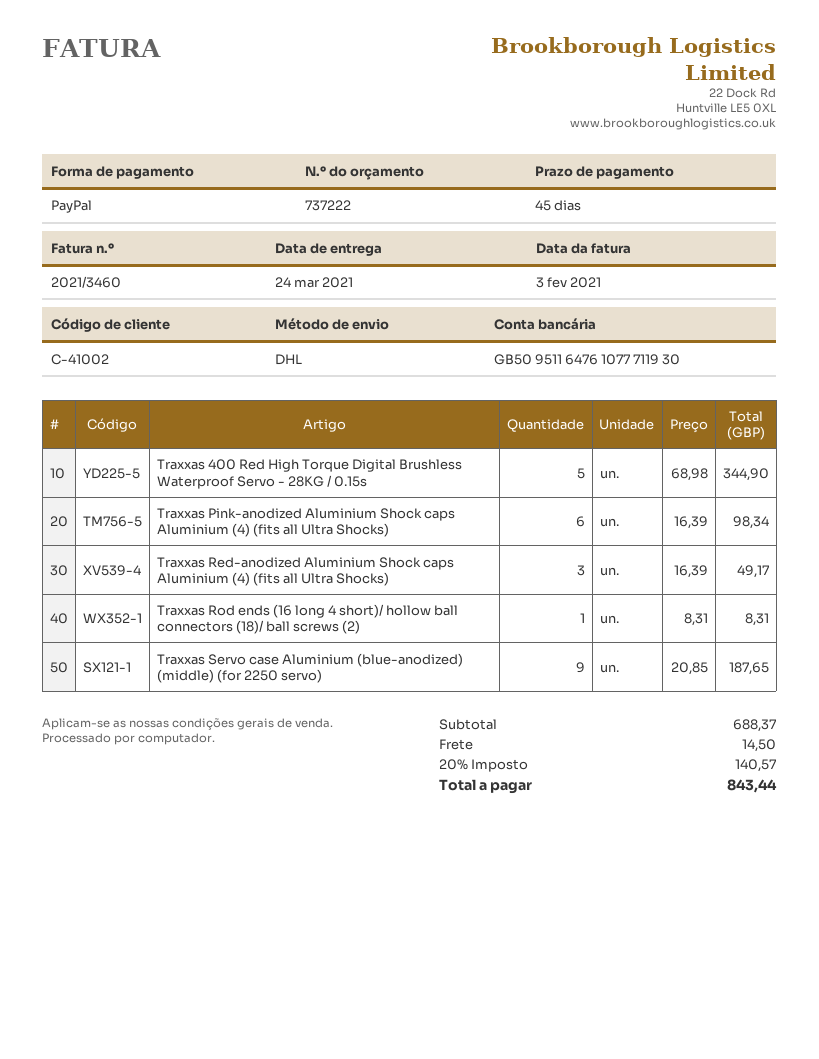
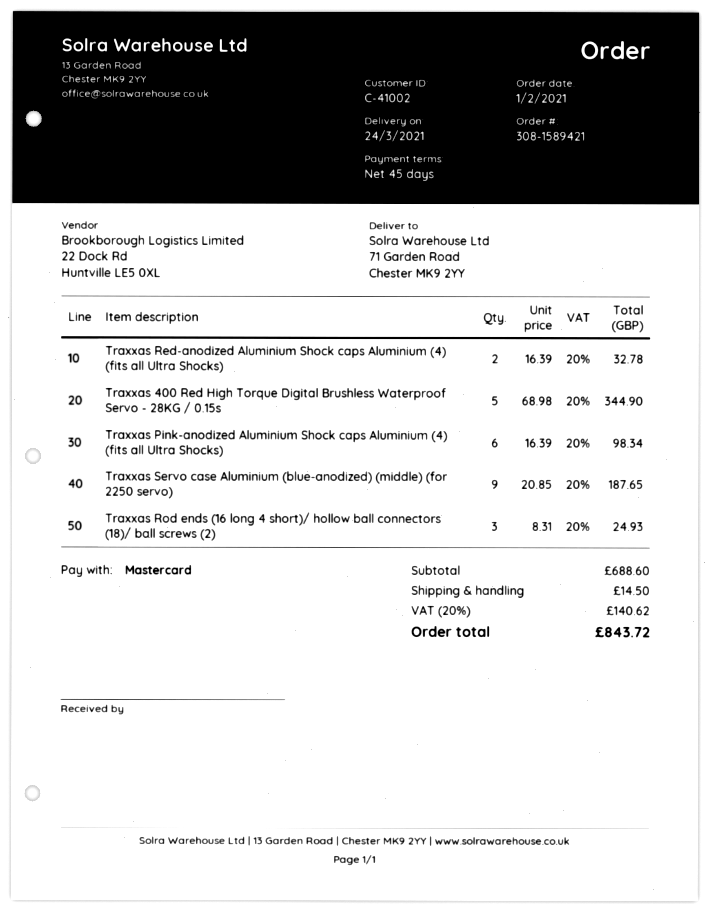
payment method: PayPal -> Mastercard
Traxxas Red-anodized Aluminium Shock caps Aluminium (4) (fits all Ultra Shocks): 3 x 16.39 = 49.17 -> 2 x 16.39 = 32.78
Traxxas Rod ends (16 long 4 short)/ hollow ball connectors (18)/ ball screws (2): 1 x 8.31 = 8.31 -> 3 x 8.31 = 24.93
subtotal: 688.37 -> 688.60
tax: 20% = 140.57 -> 20% = 140.62
total: 843.44 -> 843.72

